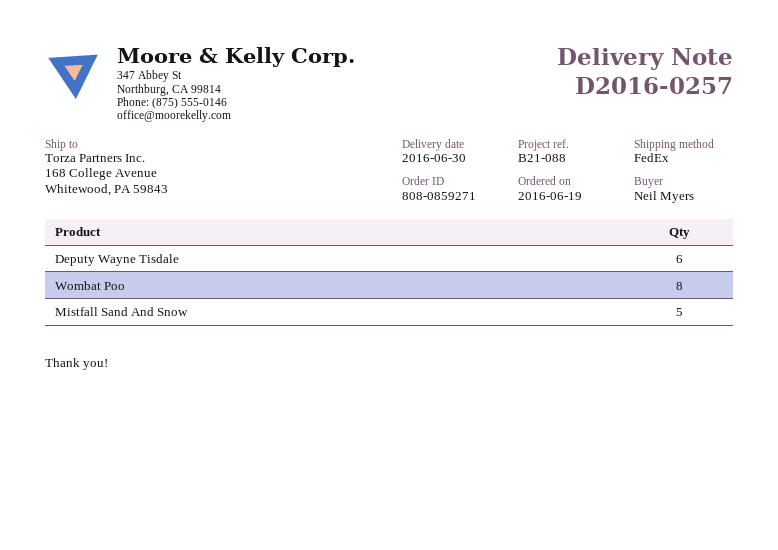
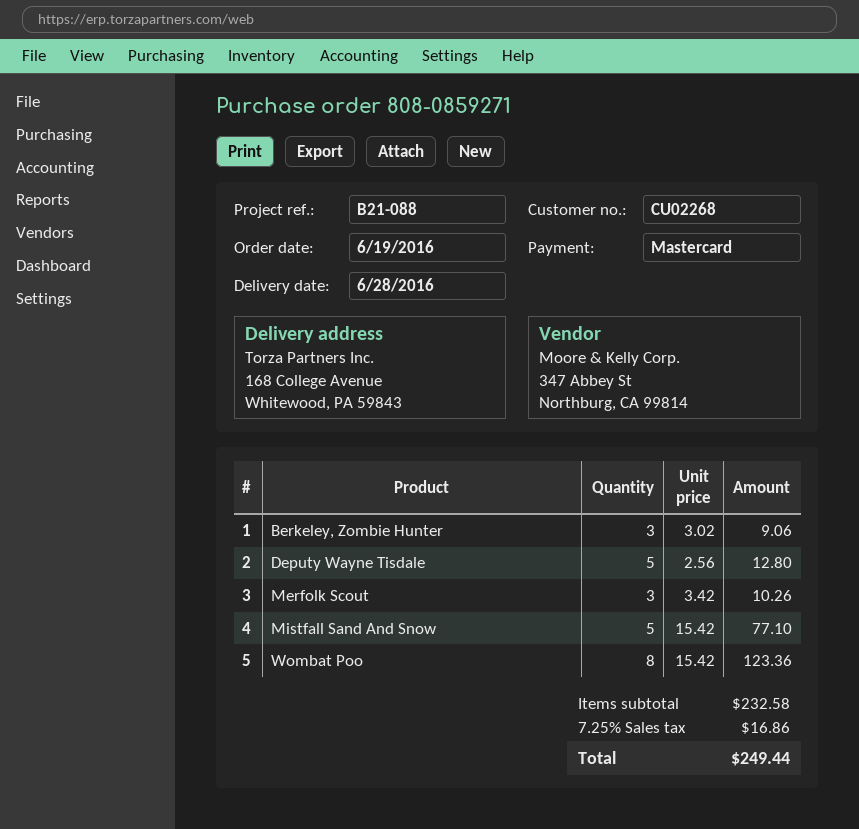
delivery date: 2016-06-30 -> 2016-06-28
Deputy Wayne Tisdale: 6 -> 5
Berkeley, Zombie Hunter: none -> 3
Merfolk Scout: none -> 3

